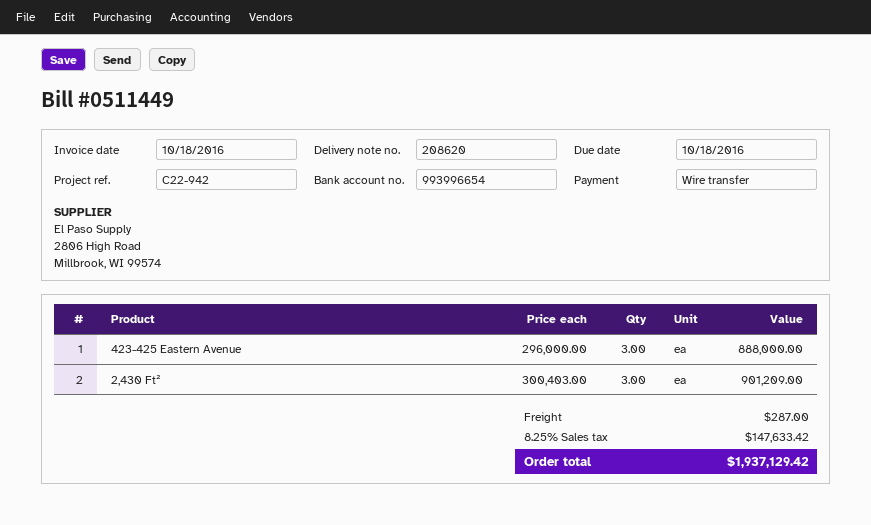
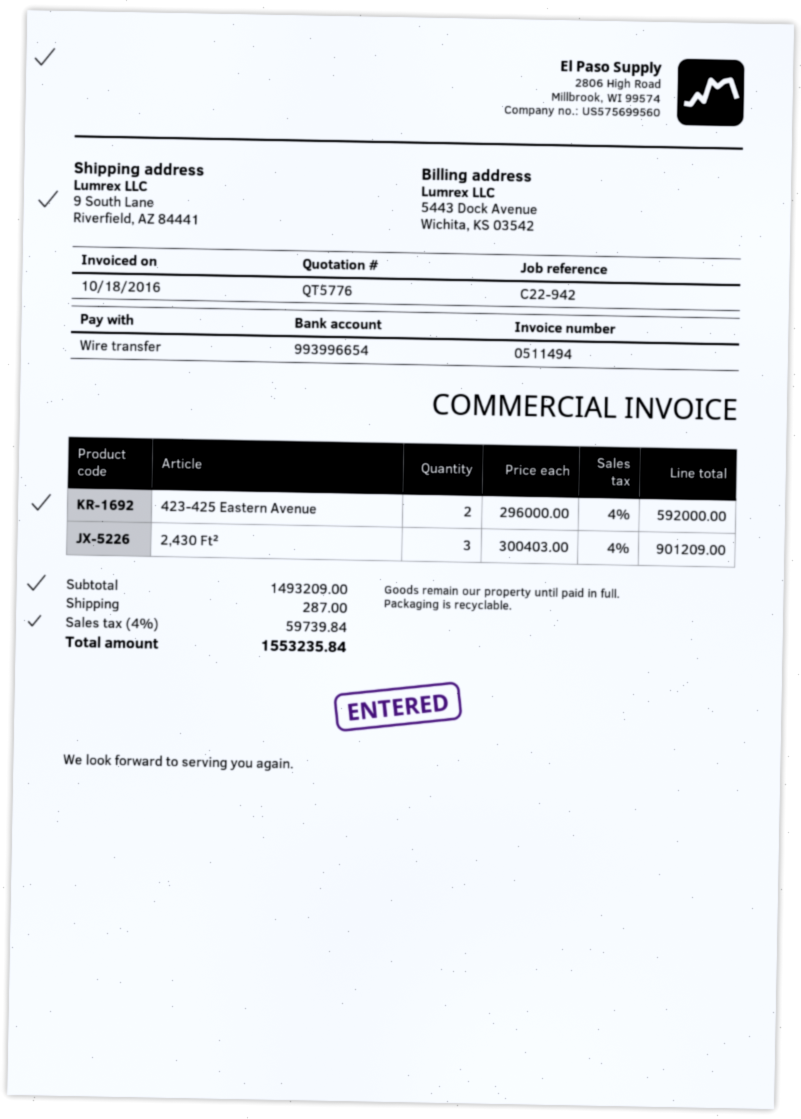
invoice number: 0511449 -> 0511494
423-425 Eastern Avenue: 3 x 296000.00 = 888000.00 -> 2 x 296000.00 = 592000.00
tax: 8.25% = 147633.42 -> 4% = 59739.84
total: 1937129.42 -> 1553235.84

